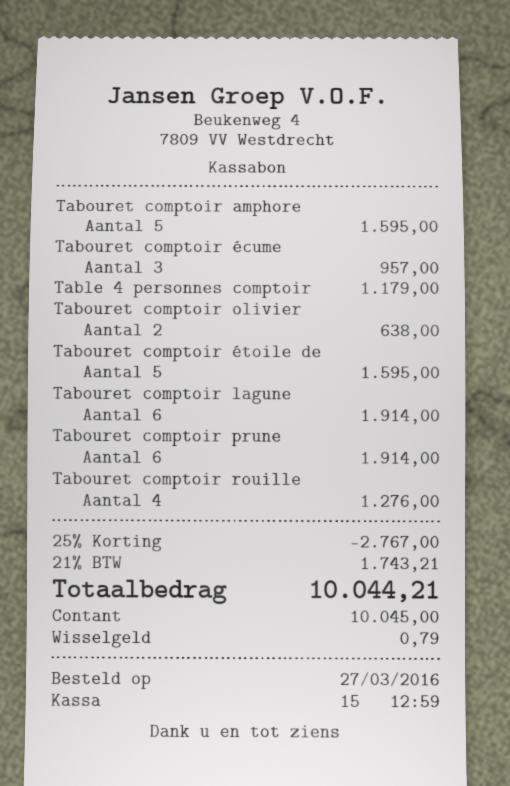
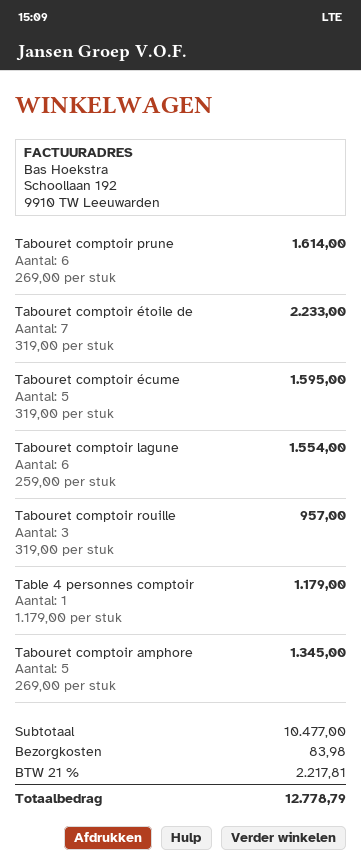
Tabouret comptoir amphore: 5 for 1595.00 -> 5 for 1345.00
Tabouret comptoir écume: 3 for 957.00 -> 5 for 1595.00
Tabouret comptoir olivier: 2 for 638.00 -> none
Tabouret comptoir étoile de: 5 for 1595.00 -> 7 for 2233.00
Tabouret comptoir lagune: 6 for 1914.00 -> 6 for 1554.00
Tabouret comptoir prune: 6 for 1914.00 -> 6 for 1614.00
Tabouret comptoir rouille: 4 for 1276.00 -> 3 for 957.00
discount: 25% = 2767.00 -> none
shipping: none -> 83.98
tax: 21% = 1743.21 -> 21% = 2217.81
total: 10044.21 -> 12778.79

